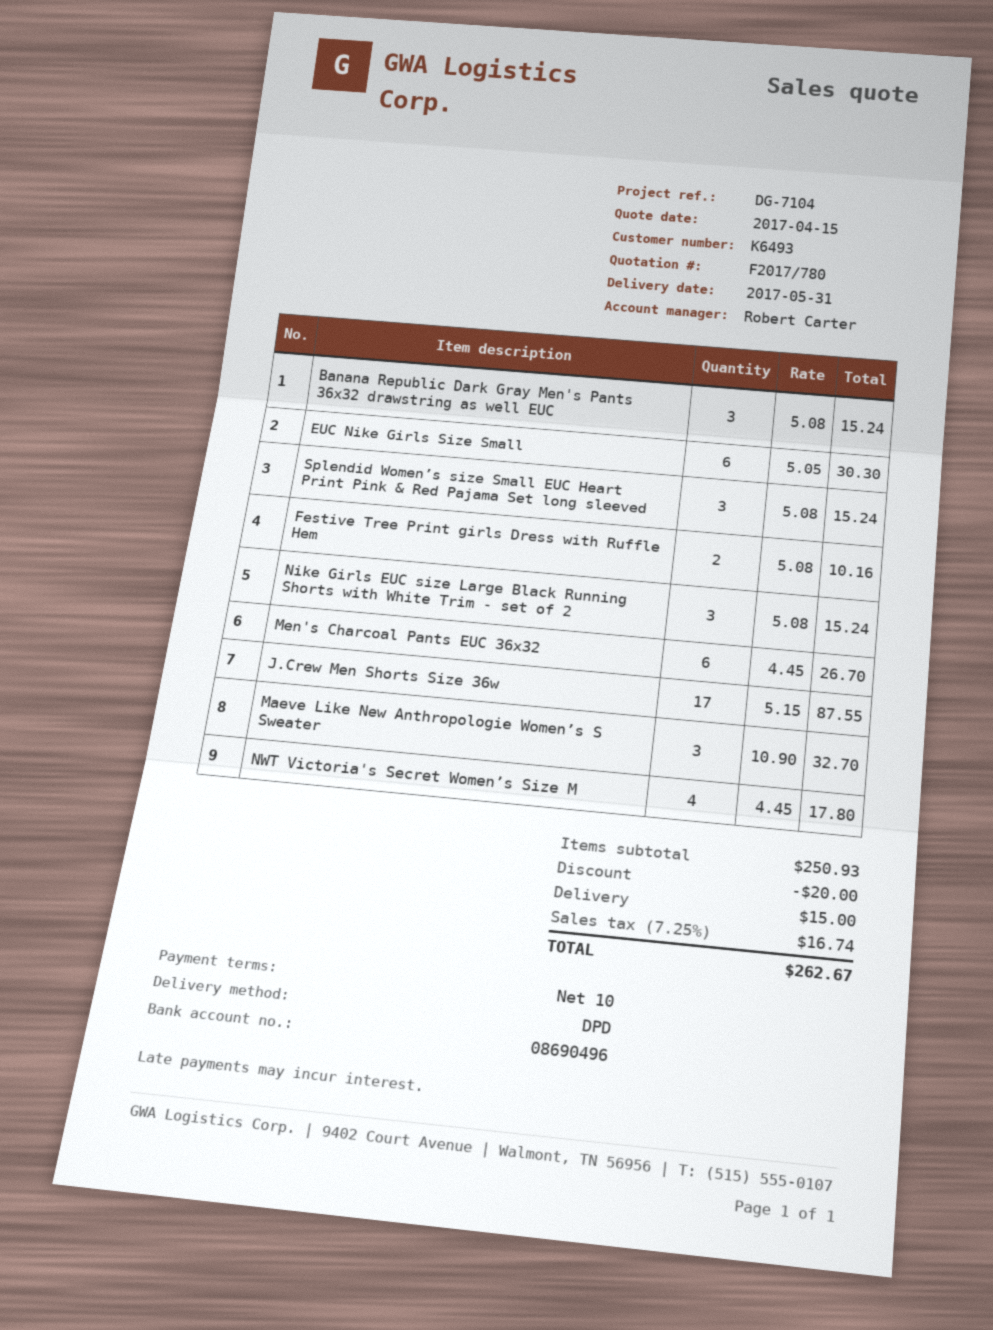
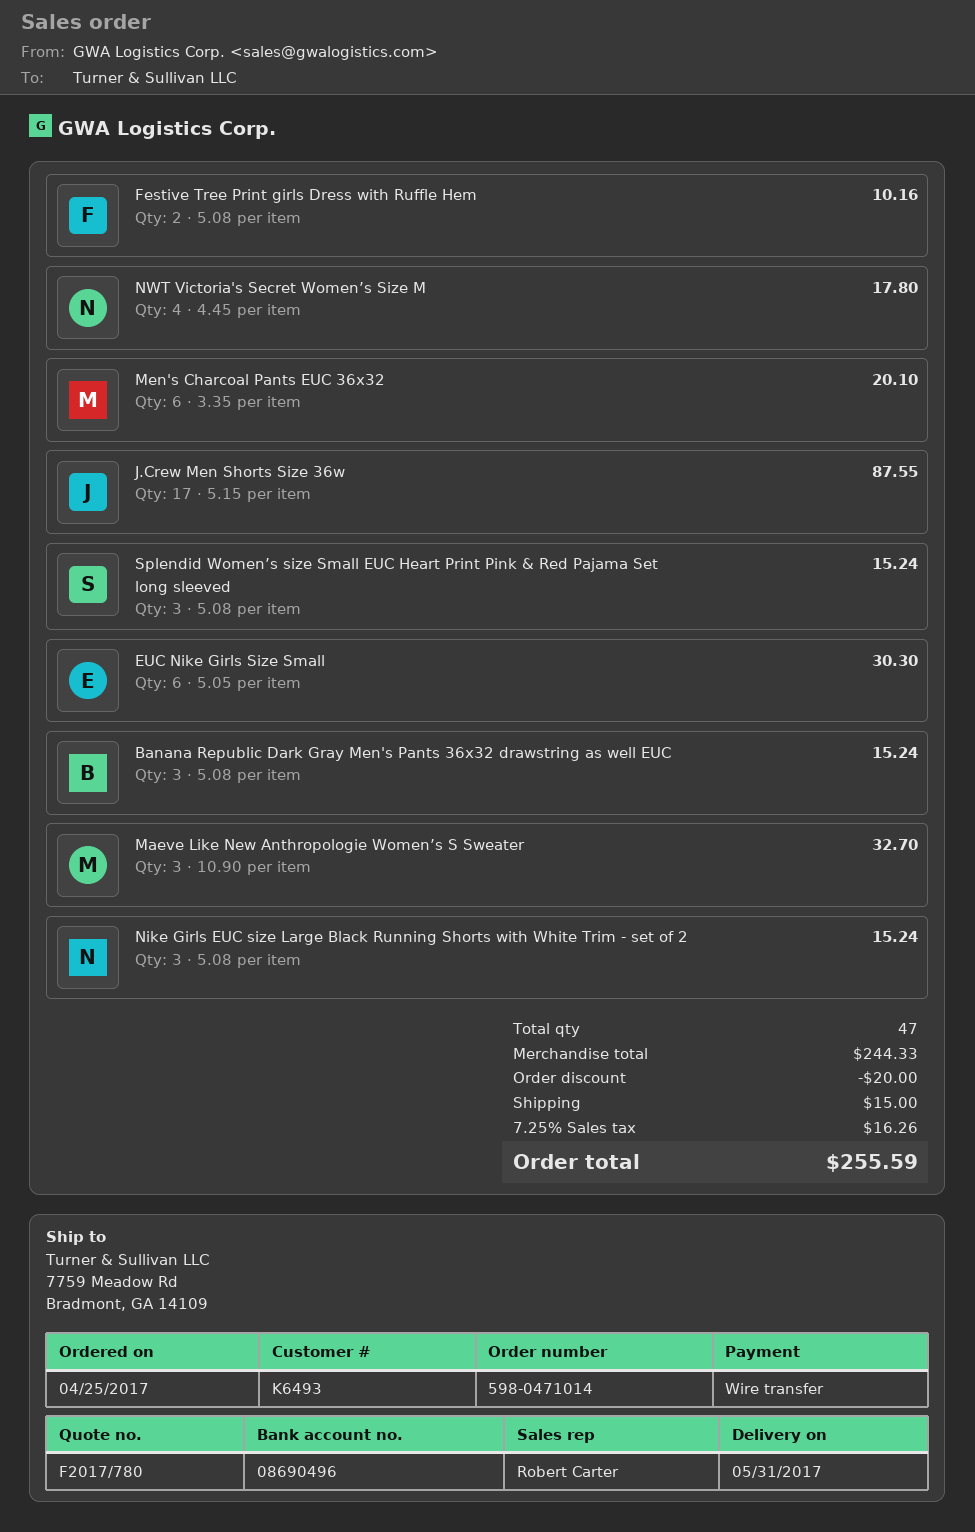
Men's Charcoal Pants EUC 36x32: 6 x 4.45 = 26.70 -> 6 x 3.35 = 20.10
subtotal: 250.93 -> 244.33
tax: 7.25% = 16.74 -> 7.25% = 16.26
total: 262.67 -> 255.59

